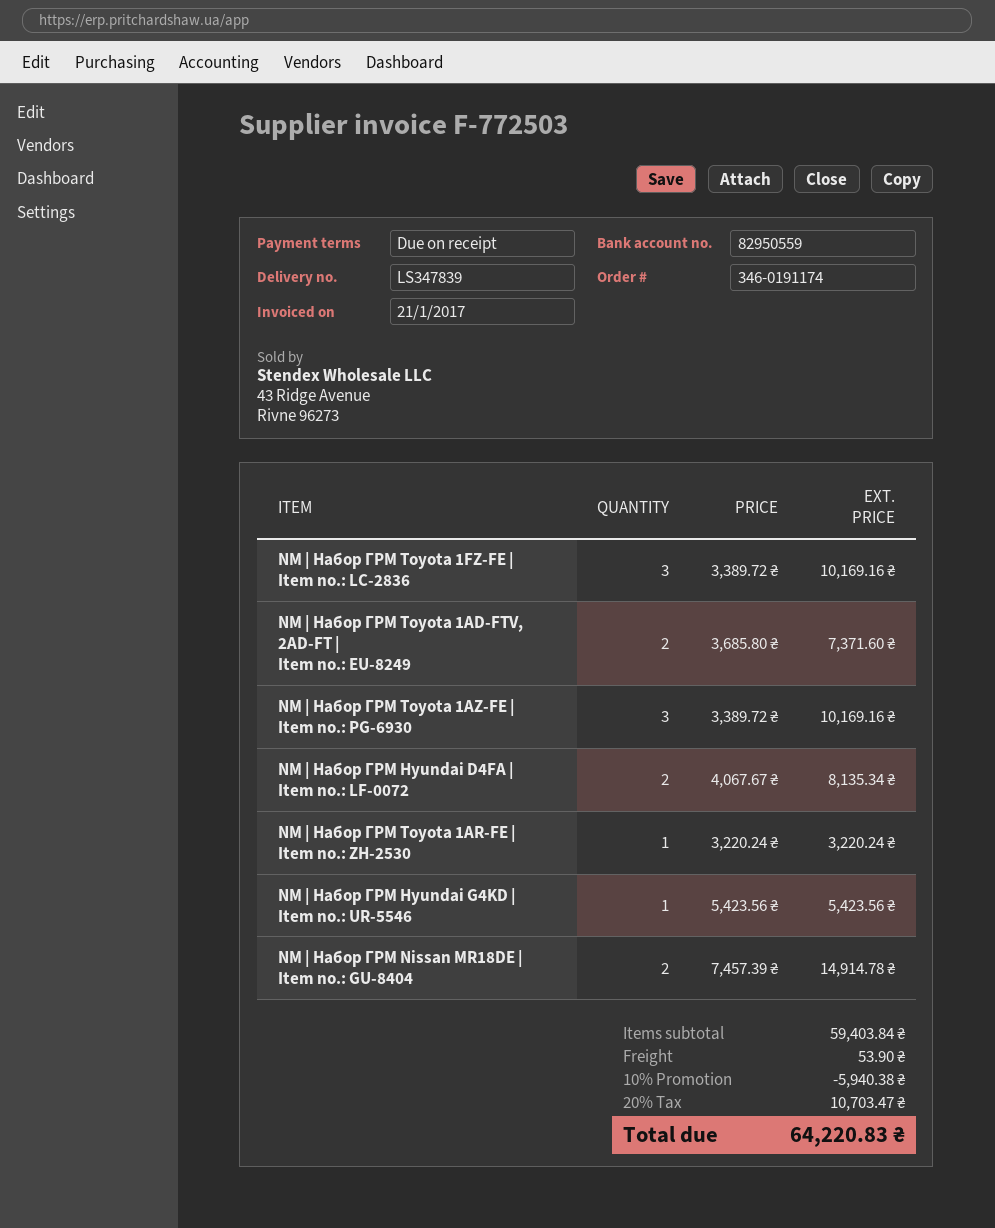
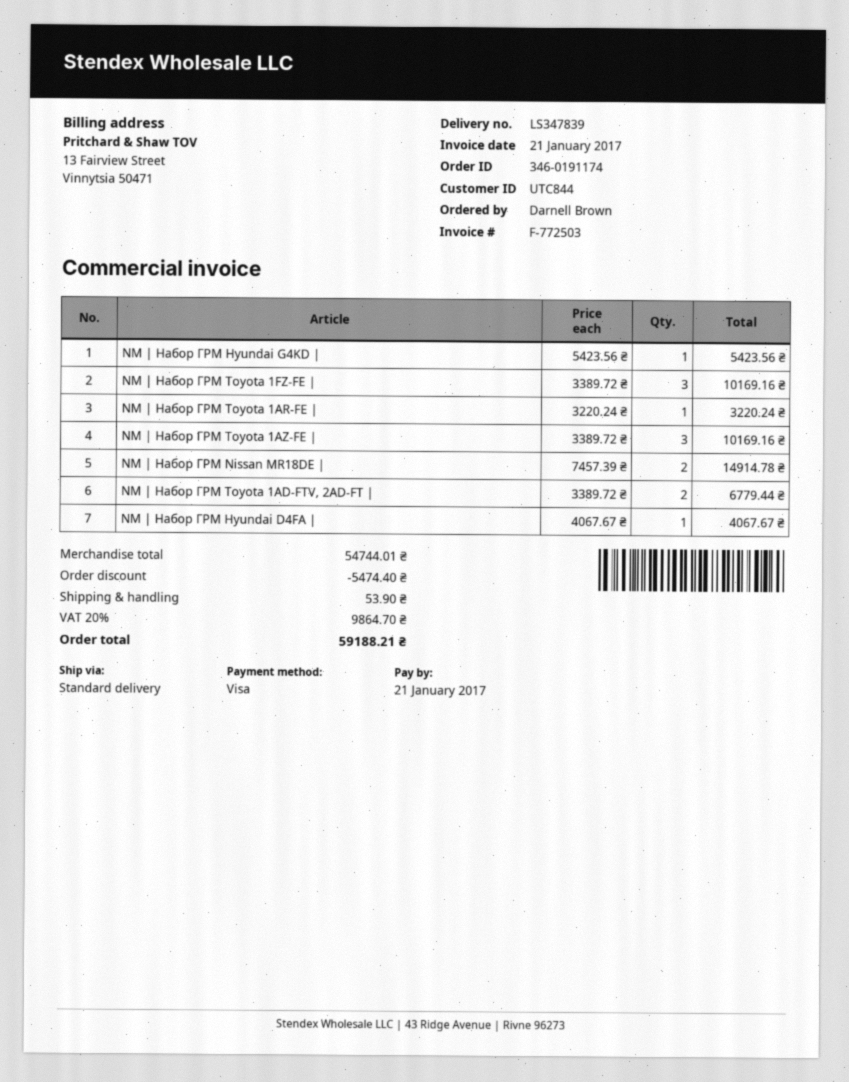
NM | Набор ГРМ Toyota 1AD-FTV, 2AD-FT |: 2 x 3685.80 = 7371.60 -> 2 x 3389.72 = 6779.44
NM | Набор ГРМ Hyundai D4FA |: 2 x 4067.67 = 8135.34 -> 1 x 4067.67 = 4067.67
subtotal: 59403.84 -> 54744.01
discount: 5940.38 -> 5474.40
tax: 20% = 10703.47 -> 20% = 9864.70
total: 64220.83 -> 59188.21

